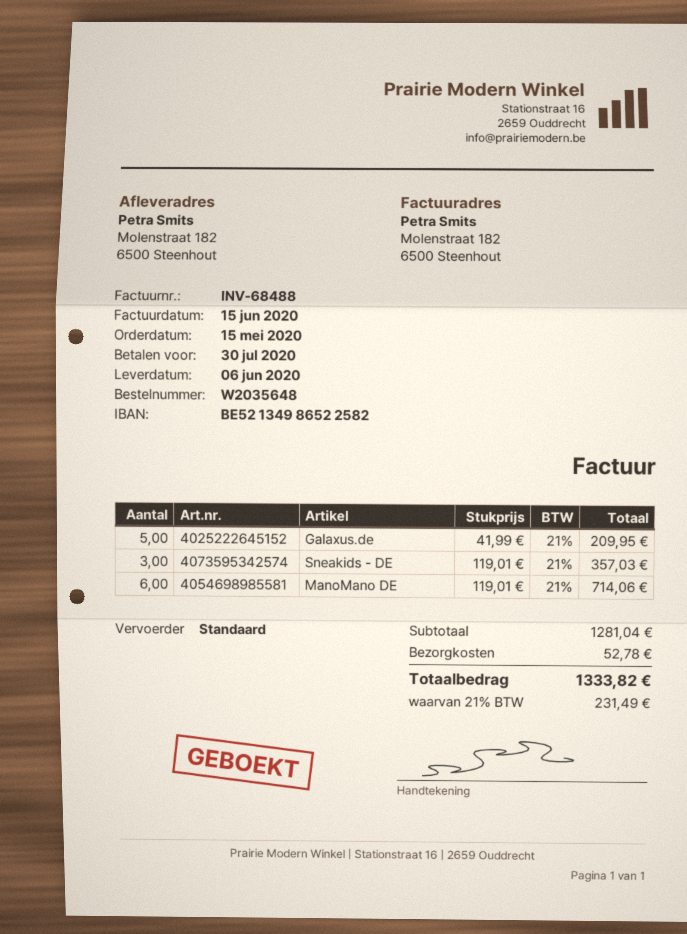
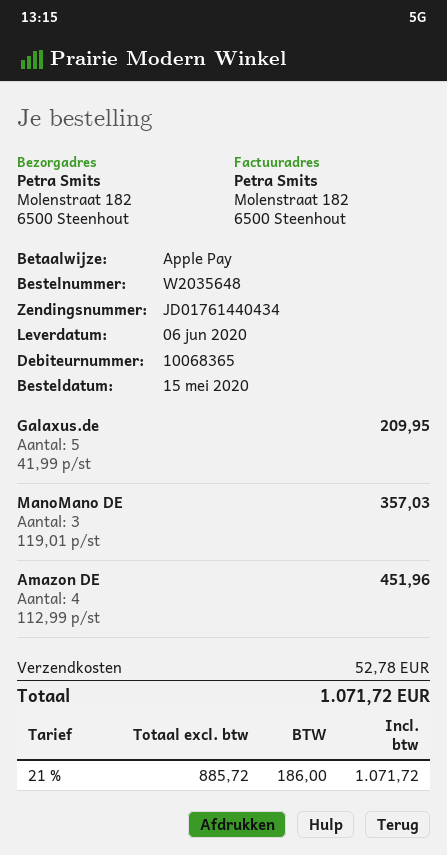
Sneakids - DE: 3 x 119.01 = 357.03 -> none
ManoMano DE: 6 x 119.01 = 714.06 -> 3 x 119.01 = 357.03
Amazon DE: none -> 4 x 112.99 = 451.96
tax: 21% = 231.49 -> 21% = 186.00
total: 1333.82 -> 1071.72

